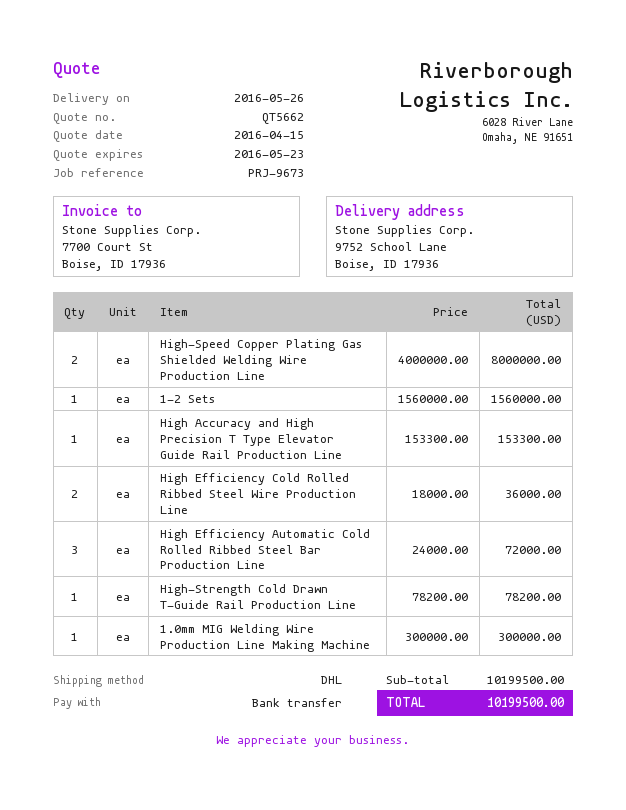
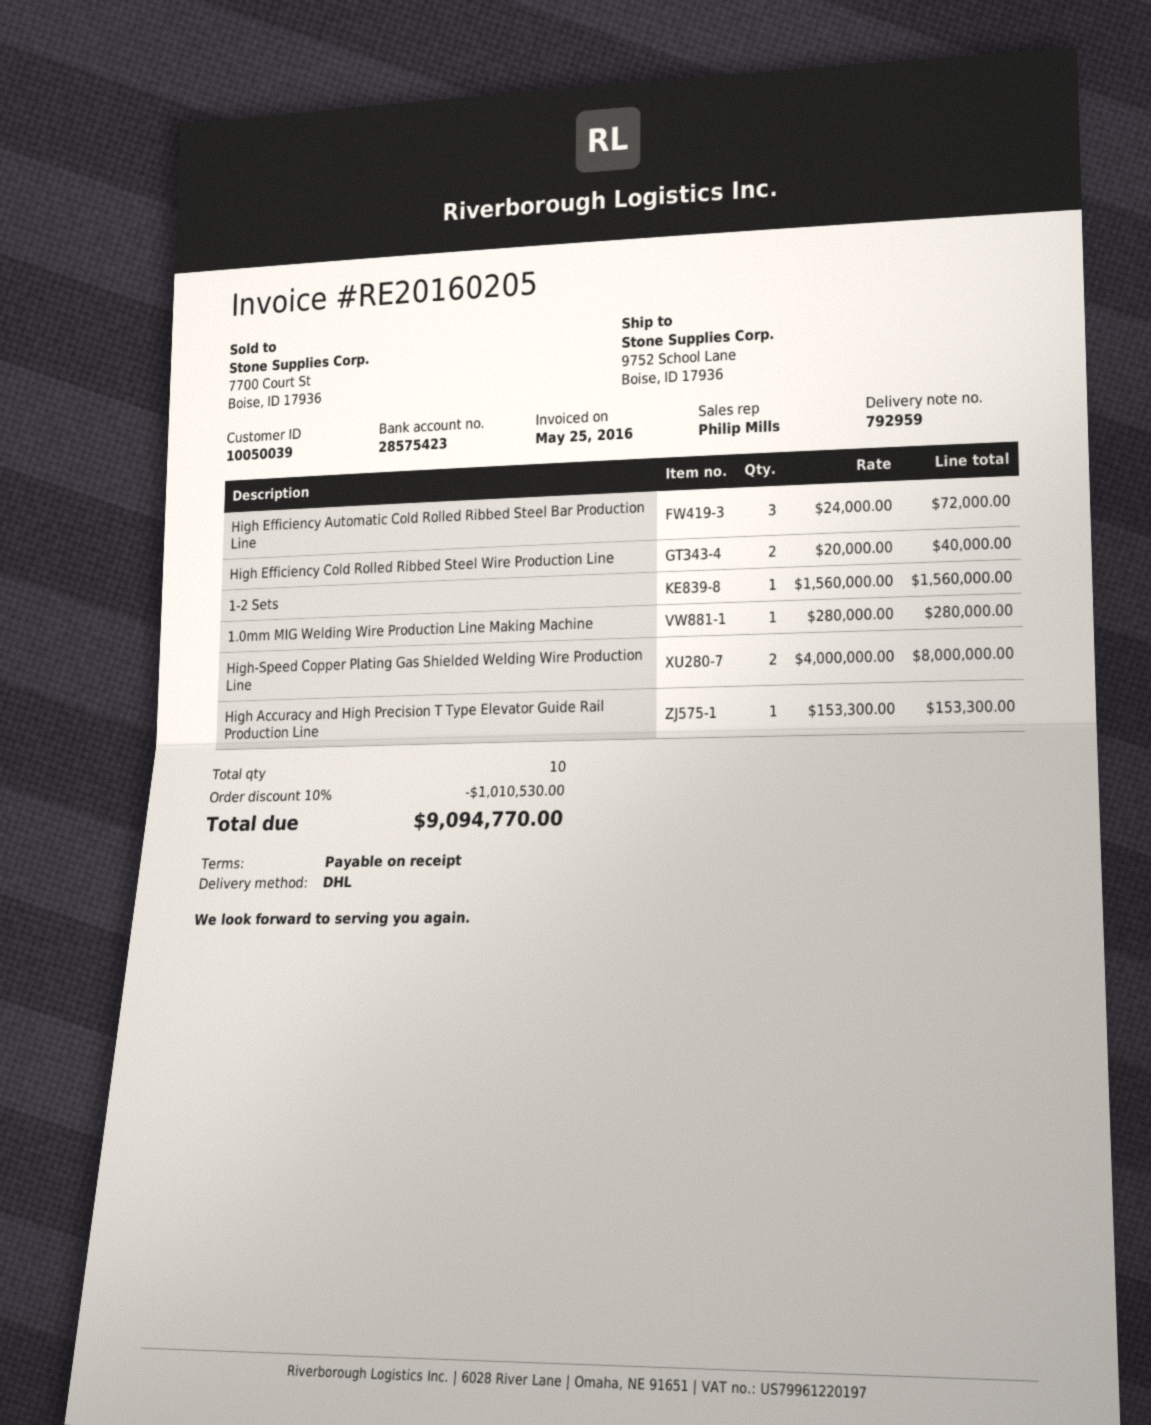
High Efficiency Cold Rolled Ribbed Steel Wire Production Line: 2 x 18000.00 = 36000.00 -> 2 x 20000.00 = 40000.00
High-Strength Cold Drawn T-Guide Rail Production Line: 1 x 78200.00 = 78200.00 -> none
1.0mm MIG Welding Wire Production Line Making Machine: 1 x 300000.00 = 300000.00 -> 1 x 280000.00 = 280000.00
discount: none -> 10% = 1010530.00
total: 10199500.00 -> 9094770.00

